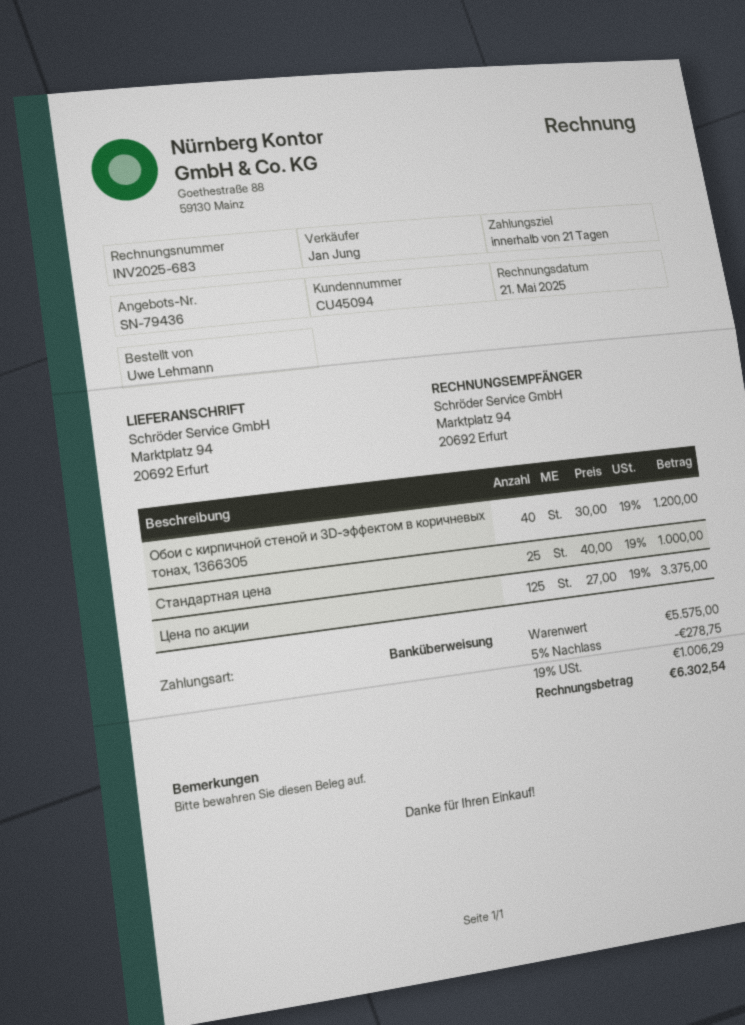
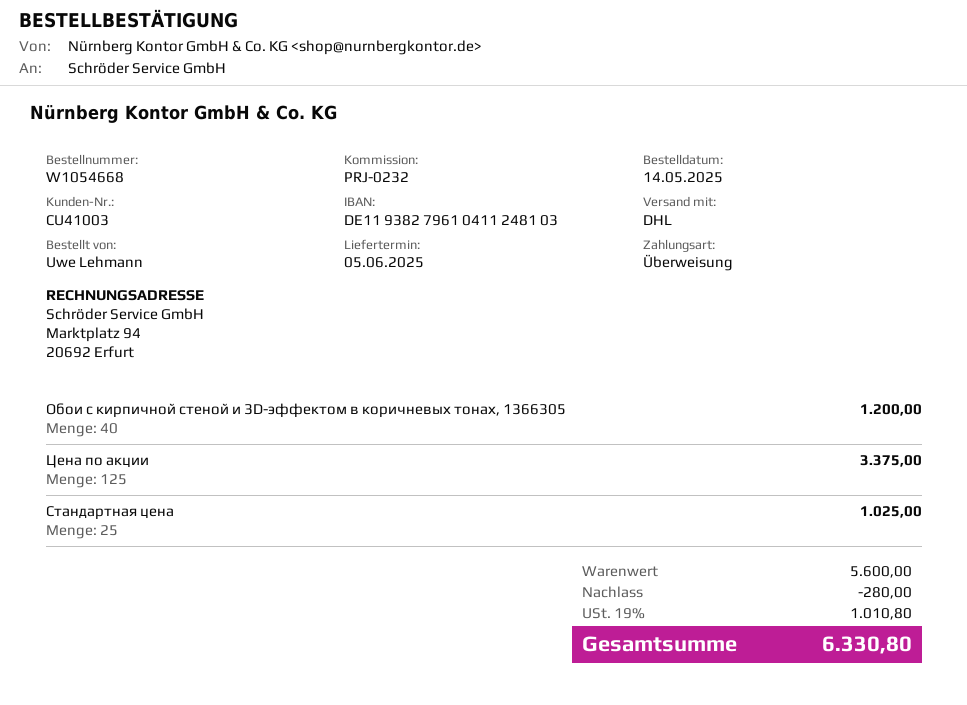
customer number: CU45094 -> CU41003
Стандартная цена: 25 for 1000.00 -> 25 for 1025.00
subtotal: 5575.00 -> 5600.00
discount: 278.75 -> 280.00
tax: 19% = 1006.29 -> 19% = 1010.80
total: 6302.54 -> 6330.80

